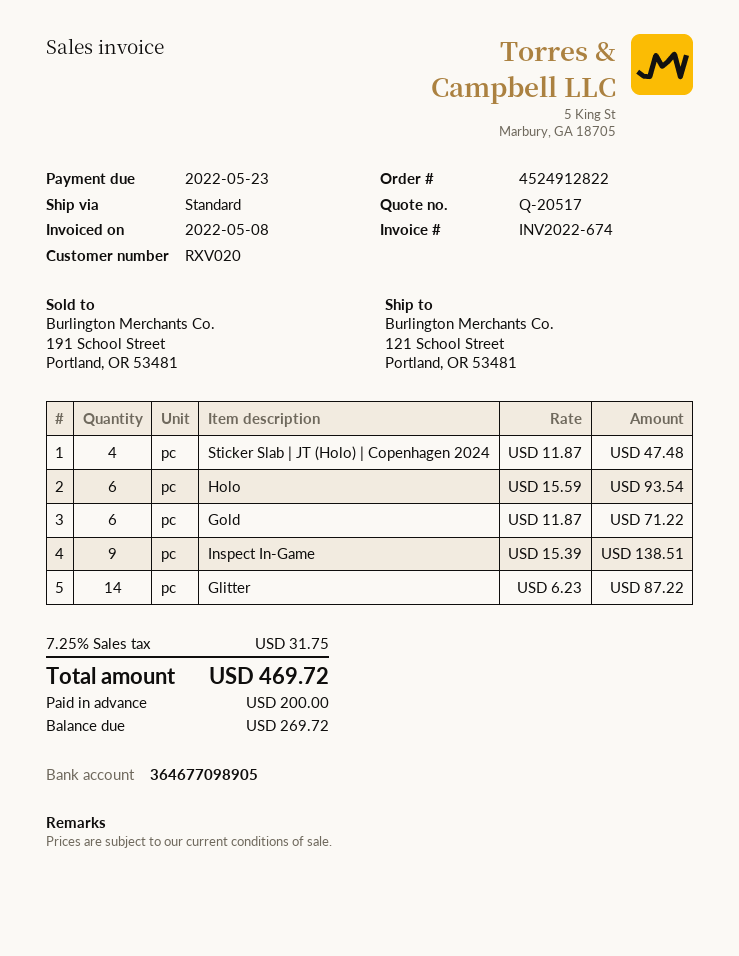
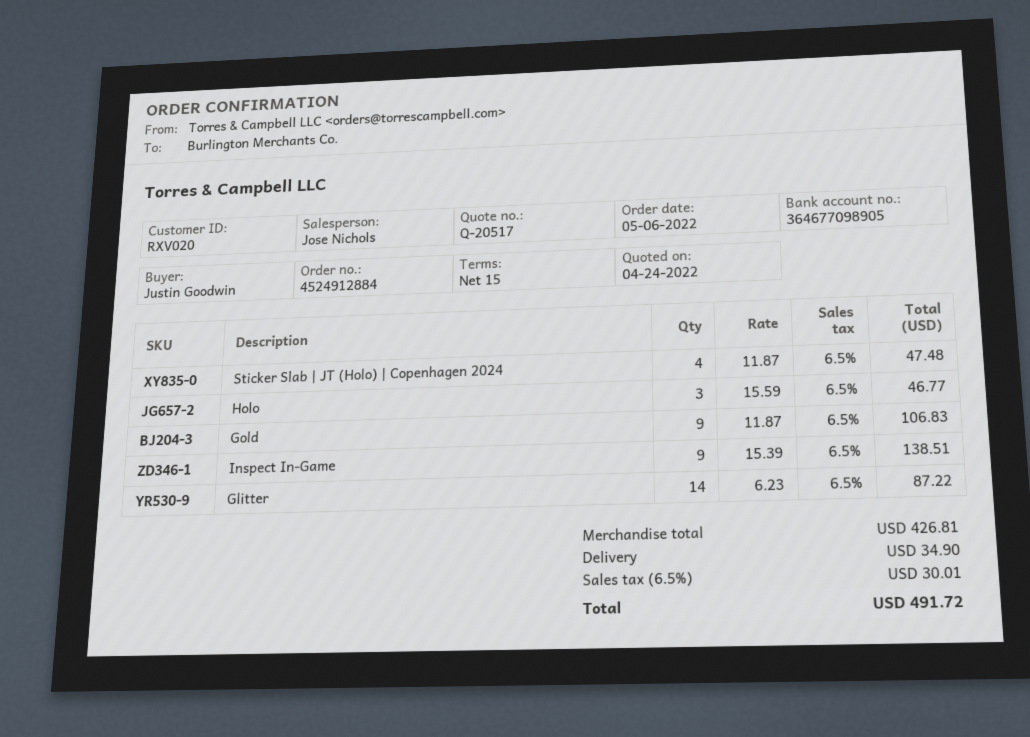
order number: 4524912822 -> 4524912884
Holo: 6 x 15.59 = 93.54 -> 3 x 15.59 = 46.77
Gold: 6 x 11.87 = 71.22 -> 9 x 11.87 = 106.83
shipping: none -> 34.90
tax: 7.25% = 31.75 -> 6.5% = 30.01
total: 469.72 -> 491.72

